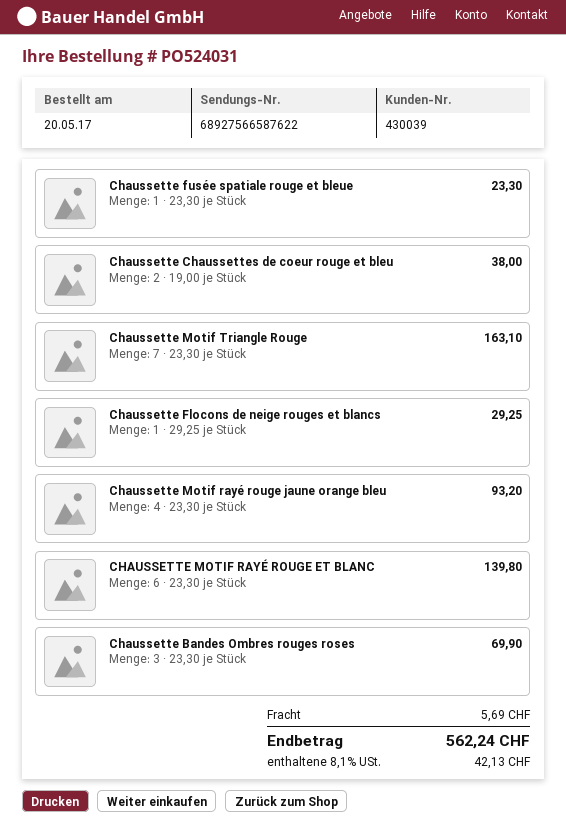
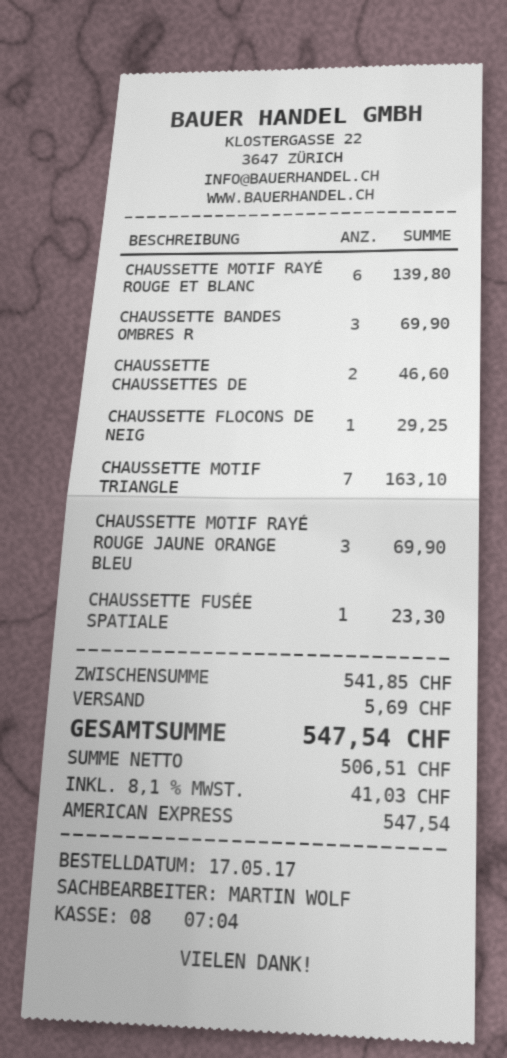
order date: 2017-05-20 -> 2017-05-17
Chaussette Chaussettes de coeur rouge et bleu: 2 for 38.00 -> 2 for 46.60
Chaussette Motif rayé rouge jaune orange bleu: 4 for 93.20 -> 3 for 69.90
tax: 8.1% = 42.13 -> 8.1% = 41.03
total: 562.24 -> 547.54

